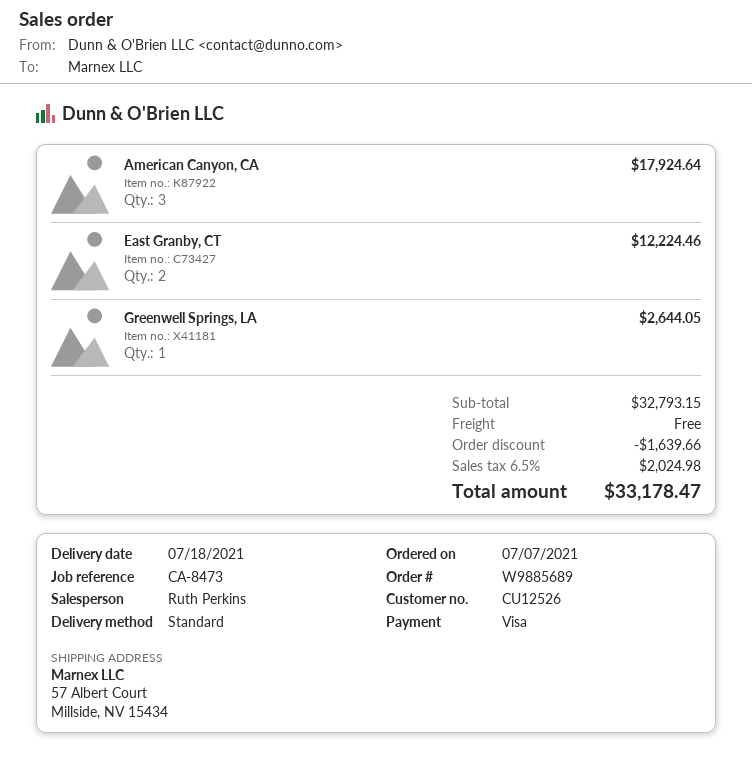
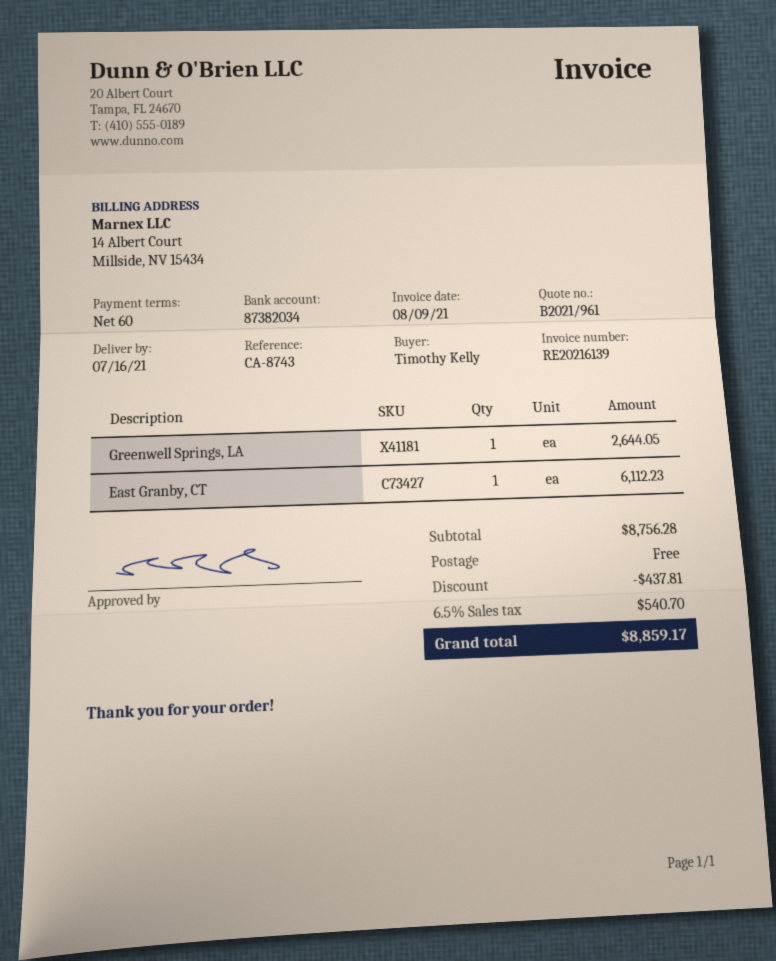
delivery date: 2021-07-18 -> 2021-07-16
reference: CA-8473 -> CA-8743
American Canyon, CA: 3 for 17924.64 -> none
East Granby, CT: 2 for 12224.46 -> 1 for 6112.23
subtotal: 32793.15 -> 8756.28
discount: 1639.66 -> 437.81
tax: 6.5% = 2024.98 -> 6.5% = 540.70
total: 33178.47 -> 8859.17

